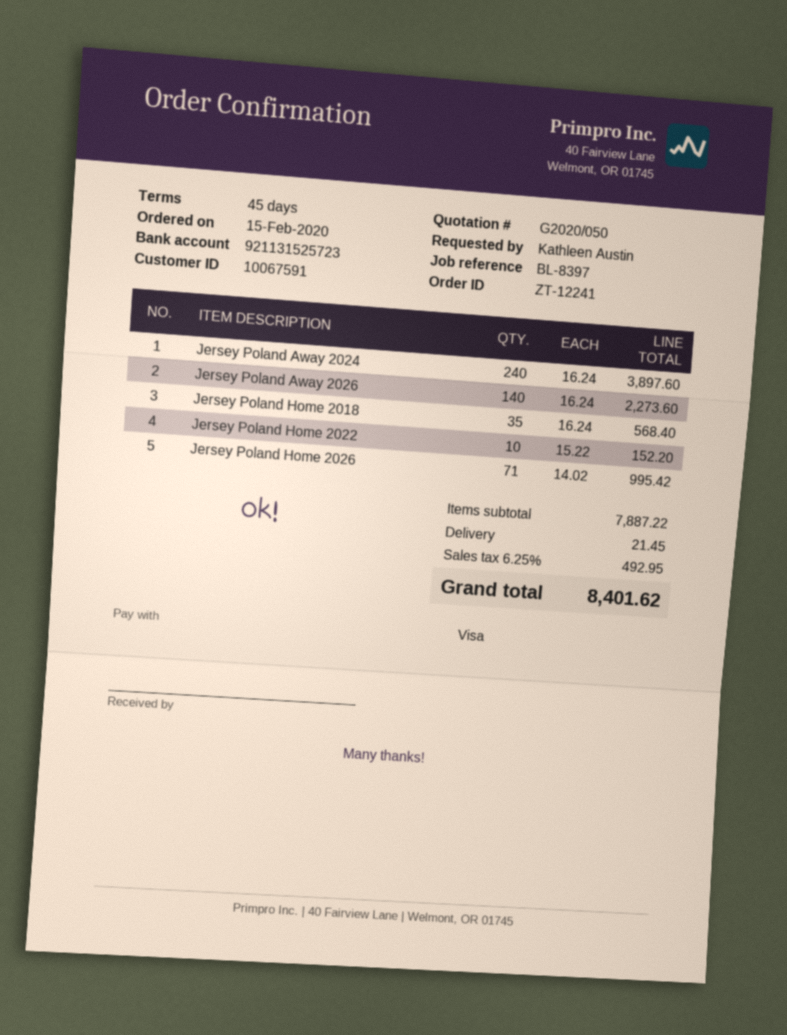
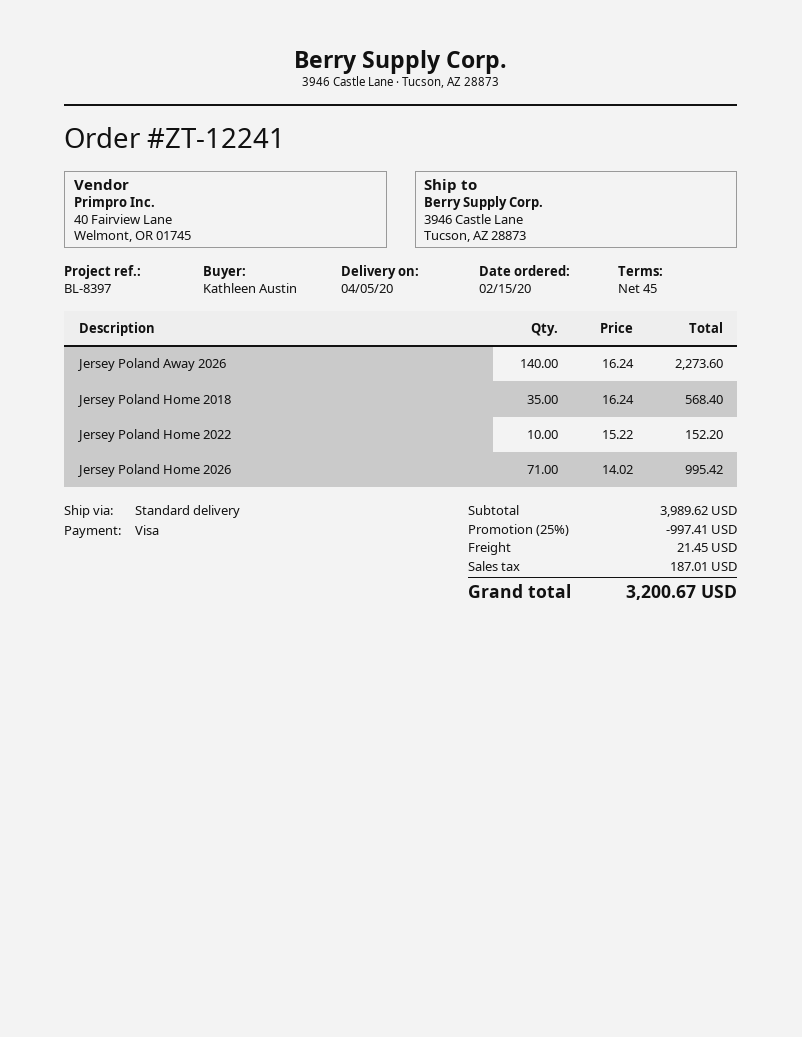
Jersey Poland Away 2024: 240 x 16.24 = 3897.60 -> none
subtotal: 7887.22 -> 3989.62
discount: none -> 25% = 997.41
tax: 492.95 -> 187.01
total: 8401.62 -> 3200.67

